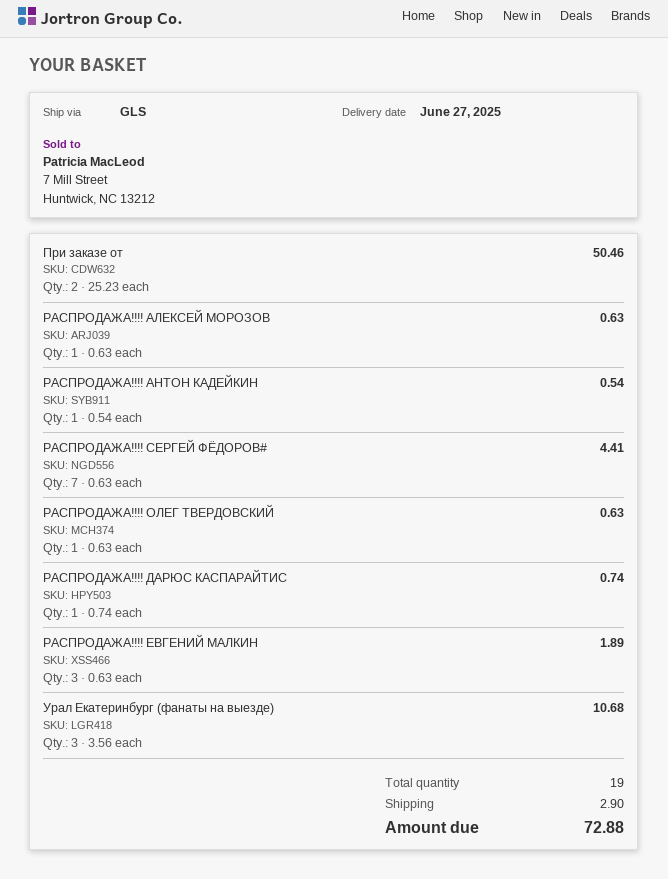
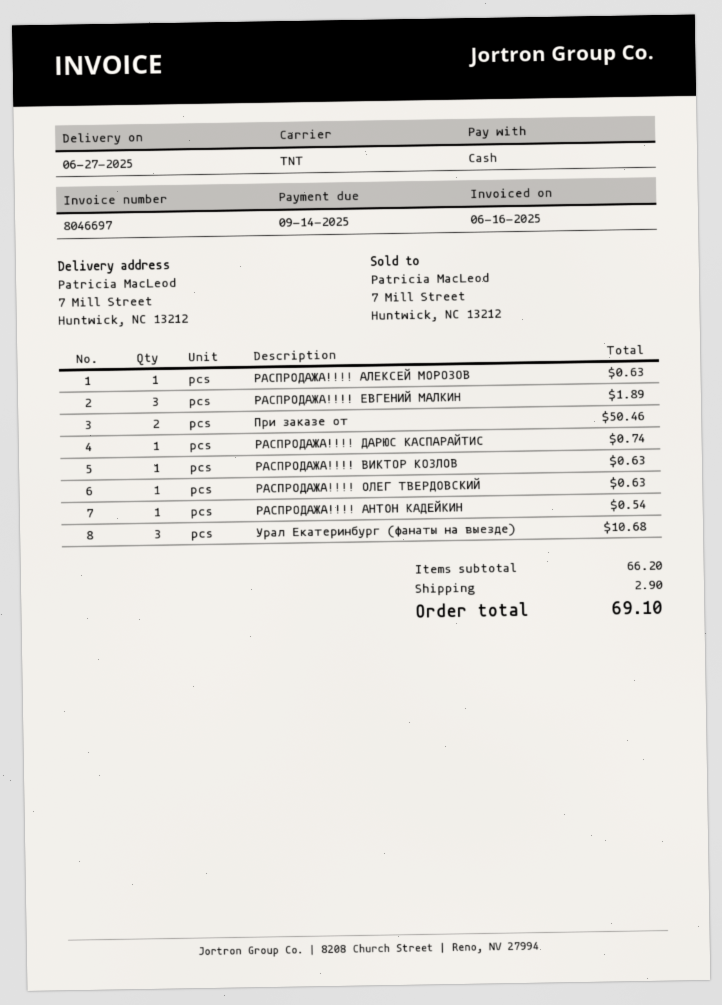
shipping method: GLS -> TNT
РАСПРОДАЖА!!!! СЕРГЕЙ ФЁДОРОВ#: 7 for 4.41 -> none
РАСПРОДАЖА!!!! ВИКТОР КОЗЛОВ: none -> 1 for 0.63
total: 72.88 -> 69.10

